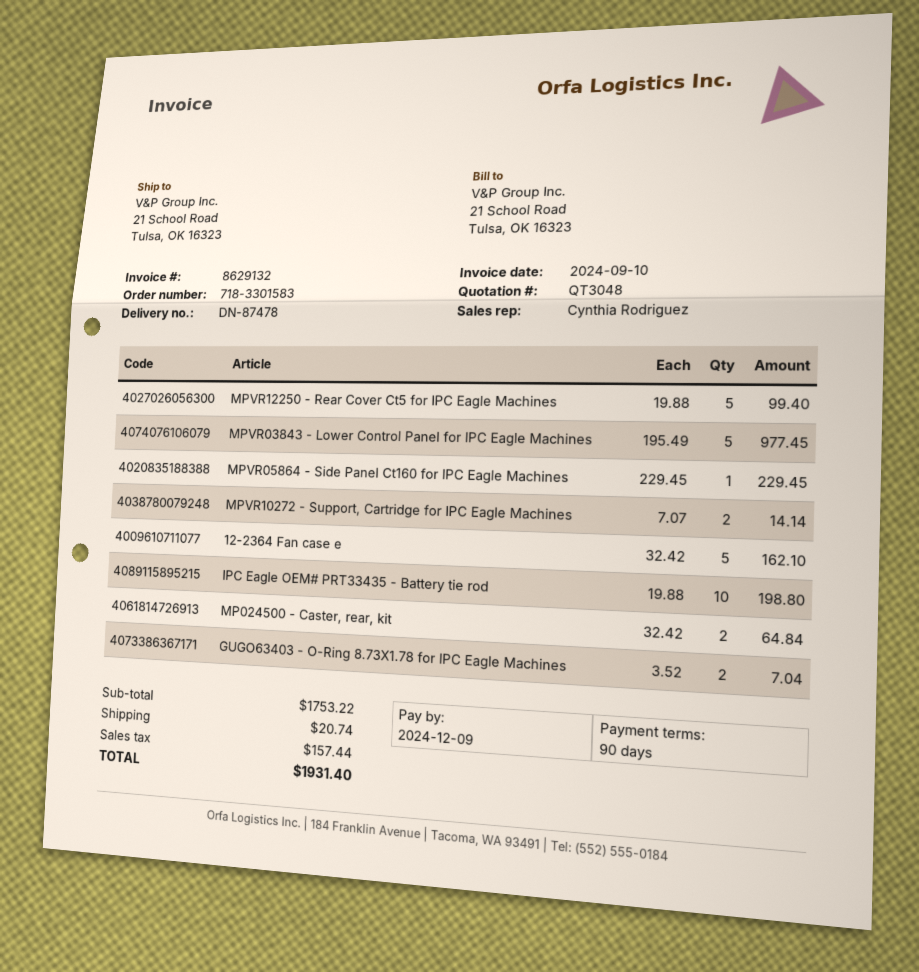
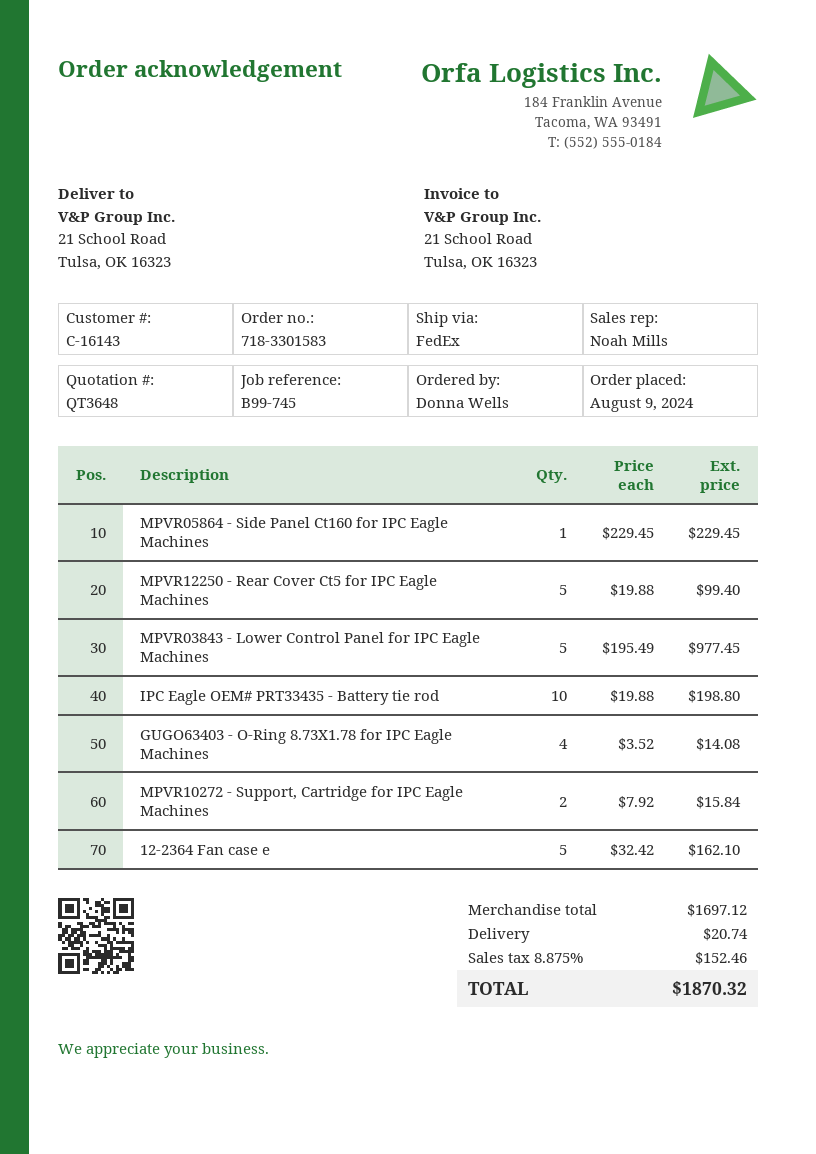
quote number: QT3048 -> QT3648
sales rep: Cynthia Rodriguez -> Noah Mills
MPVR10272 - Support, Cartridge for IPC Eagle Machines: 2 x 7.07 = 14.14 -> 2 x 7.92 = 15.84
MP024500 - Caster, rear, kit: 2 x 32.42 = 64.84 -> none
GUGO63403 - O-Ring 8.73X1.78 for IPC Eagle Machines: 2 x 3.52 = 7.04 -> 4 x 3.52 = 14.08
subtotal: 1753.22 -> 1697.12
tax: 157.44 -> 152.46
total: 1931.40 -> 1870.32

